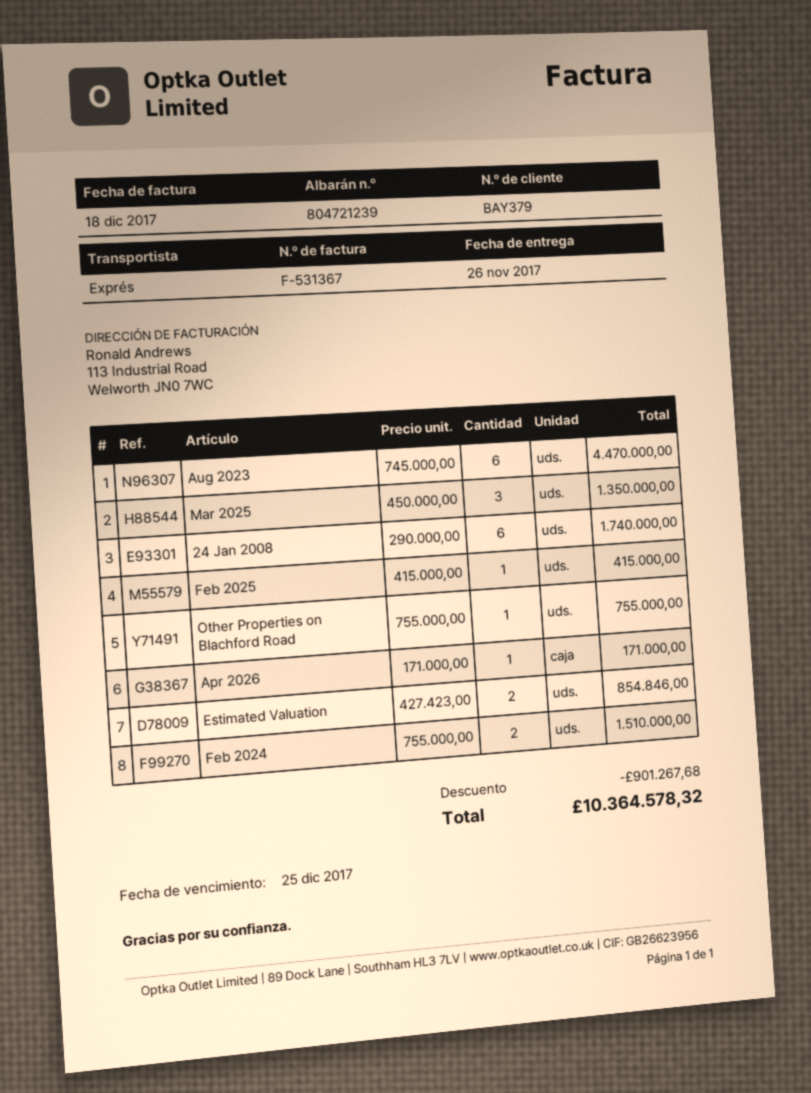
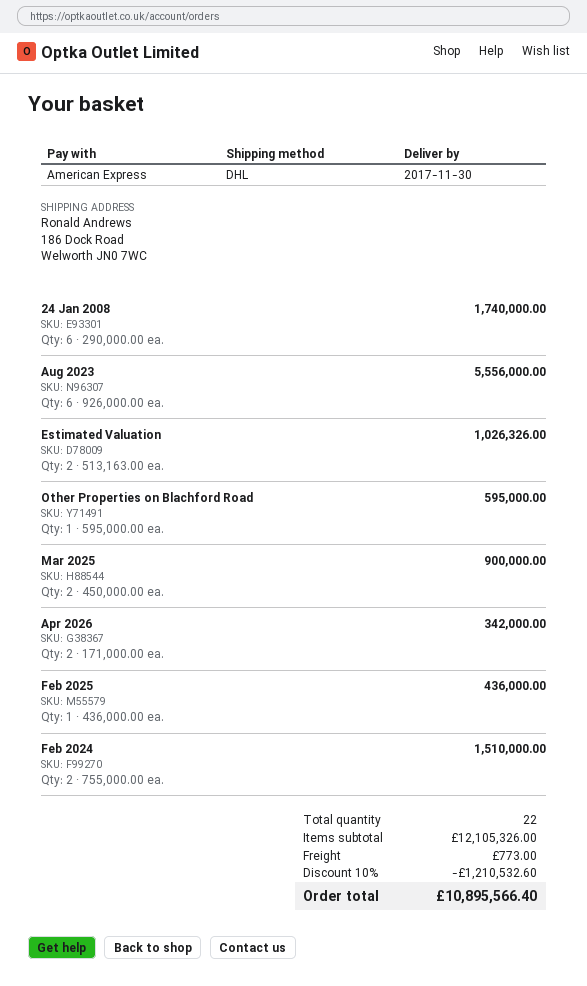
delivery date: 2017-11-26 -> 2017-11-30
shipping method: express -> DHL
Aug 2023: 6 x 745000.00 = 4470000.00 -> 6 x 926000.00 = 5556000.00
Mar 2025: 3 x 450000.00 = 1350000.00 -> 2 x 450000.00 = 900000.00
Feb 2025: 1 x 415000.00 = 415000.00 -> 1 x 436000.00 = 436000.00
Other Properties on Blachford Road: 1 x 755000.00 = 755000.00 -> 1 x 595000.00 = 595000.00
Apr 2026: 1 x 171000.00 = 171000.00 -> 2 x 171000.00 = 342000.00
Estimated Valuation: 2 x 427423.00 = 854846.00 -> 2 x 513163.00 = 1026326.00
discount: 901267.68 -> 1210532.60
shipping: none -> 773.00
total: 10364578.32 -> 10895566.40

